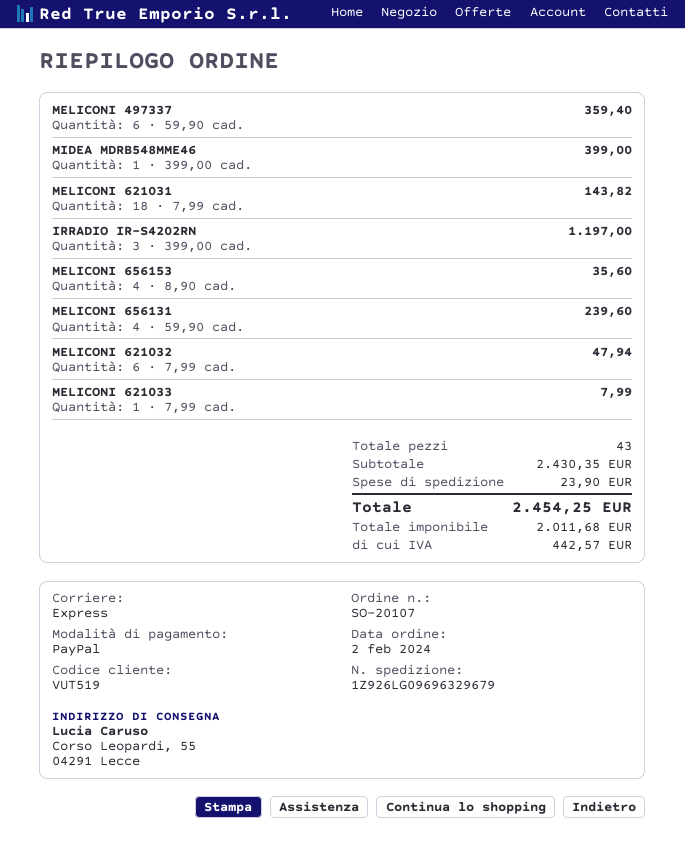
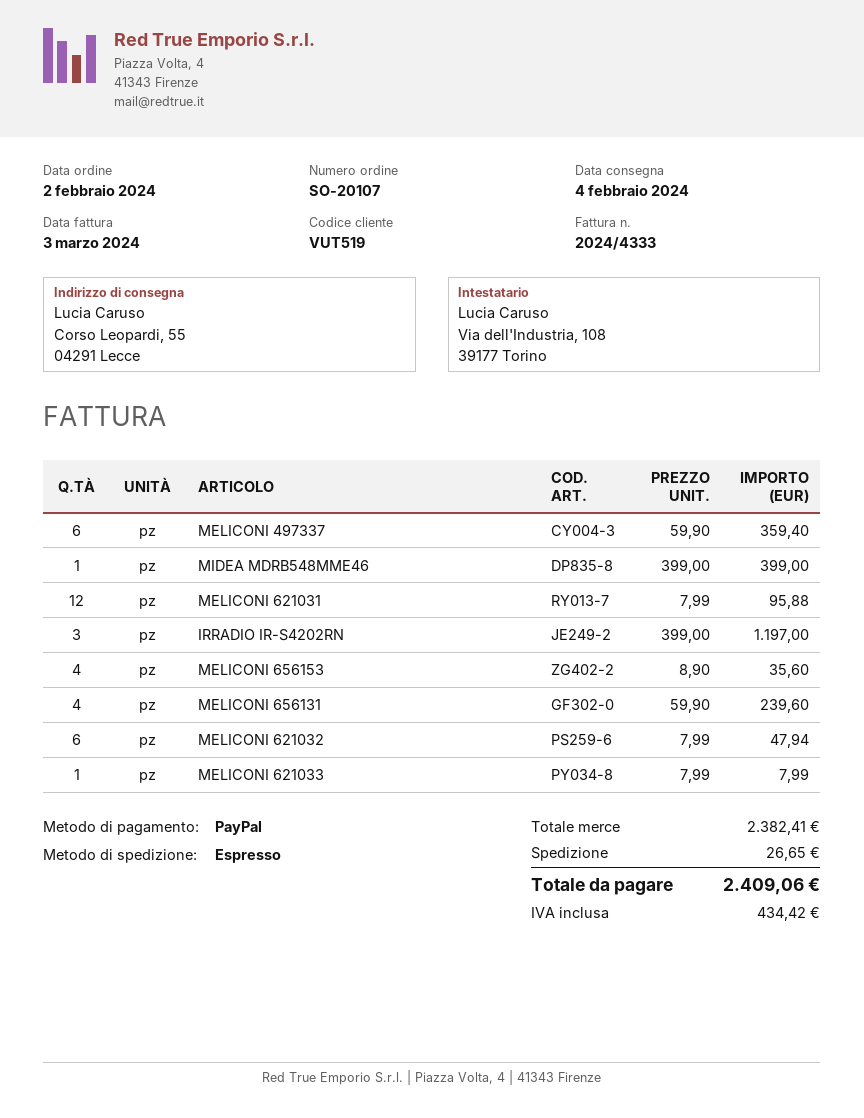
MELICONI 621031: 18 x 7.99 = 143.82 -> 12 x 7.99 = 95.88
subtotal: 2430.35 -> 2382.41
shipping: 23.90 -> 26.65
tax: 442.57 -> 434.42
total: 2454.25 -> 2409.06

